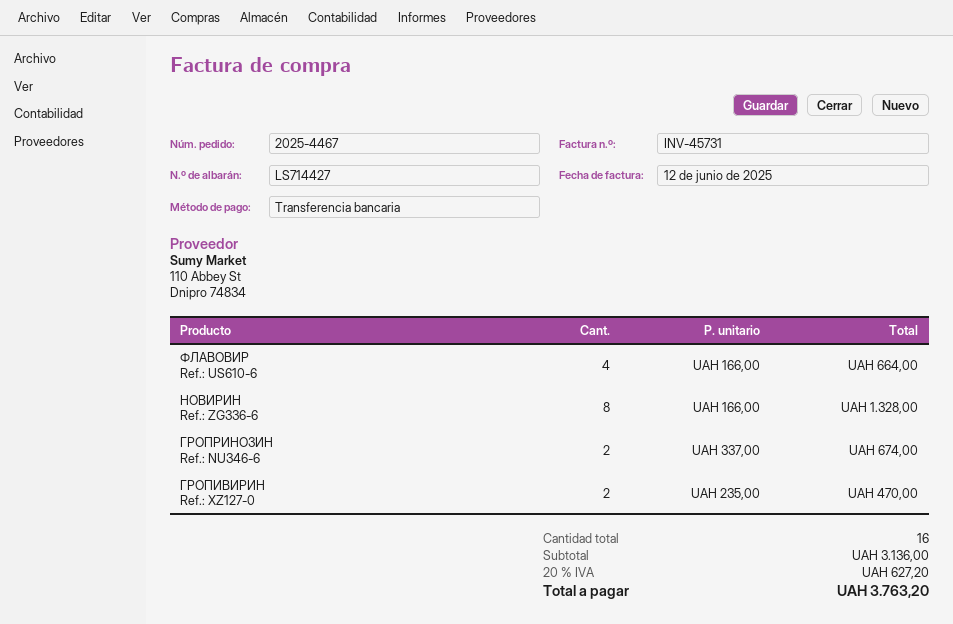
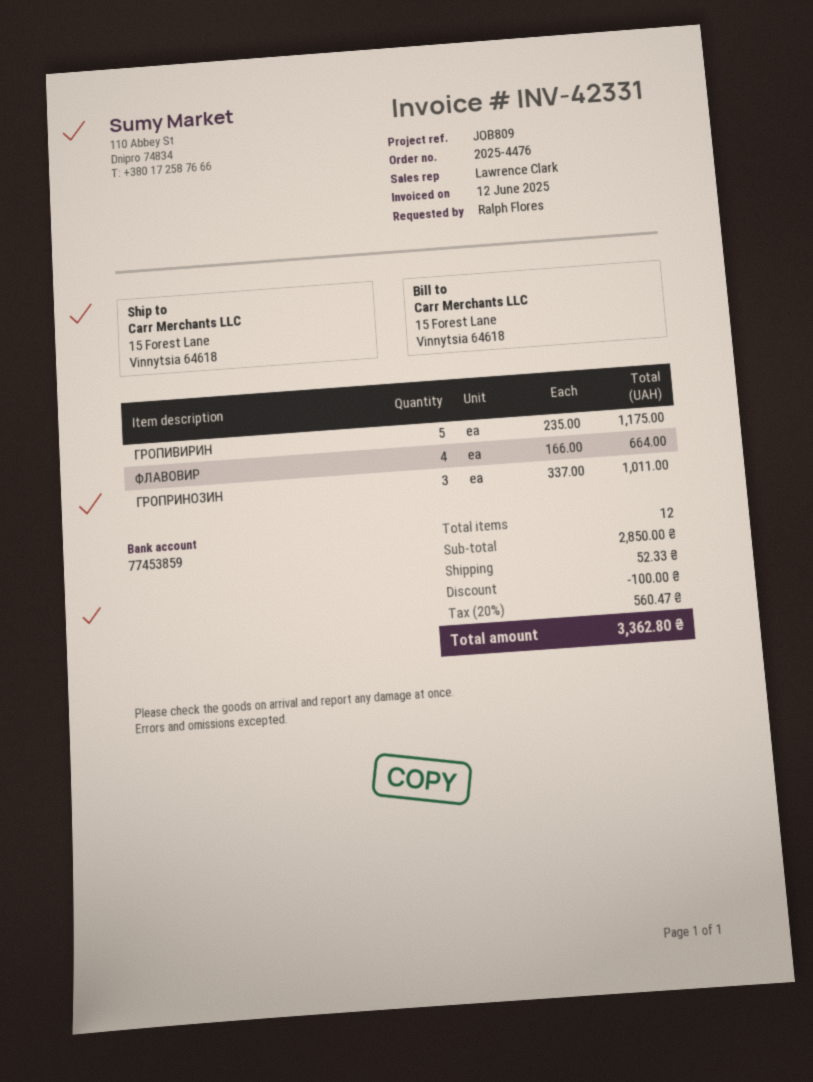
order number: 2025-4467 -> 2025-4476
invoice number: INV-45731 -> INV-42331
НОВИРИН: 8 x 166.00 = 1328.00 -> none
ГРОПРИНОЗИН: 2 x 337.00 = 674.00 -> 3 x 337.00 = 1011.00
ГРОПИВИРИН: 2 x 235.00 = 470.00 -> 5 x 235.00 = 1175.00
total quantity: 16 -> 12
subtotal: 3136.00 -> 2850.00
discount: none -> 100.00
shipping: none -> 52.33
tax: 20% = 627.20 -> 20% = 560.47
total: 3763.20 -> 3362.80

